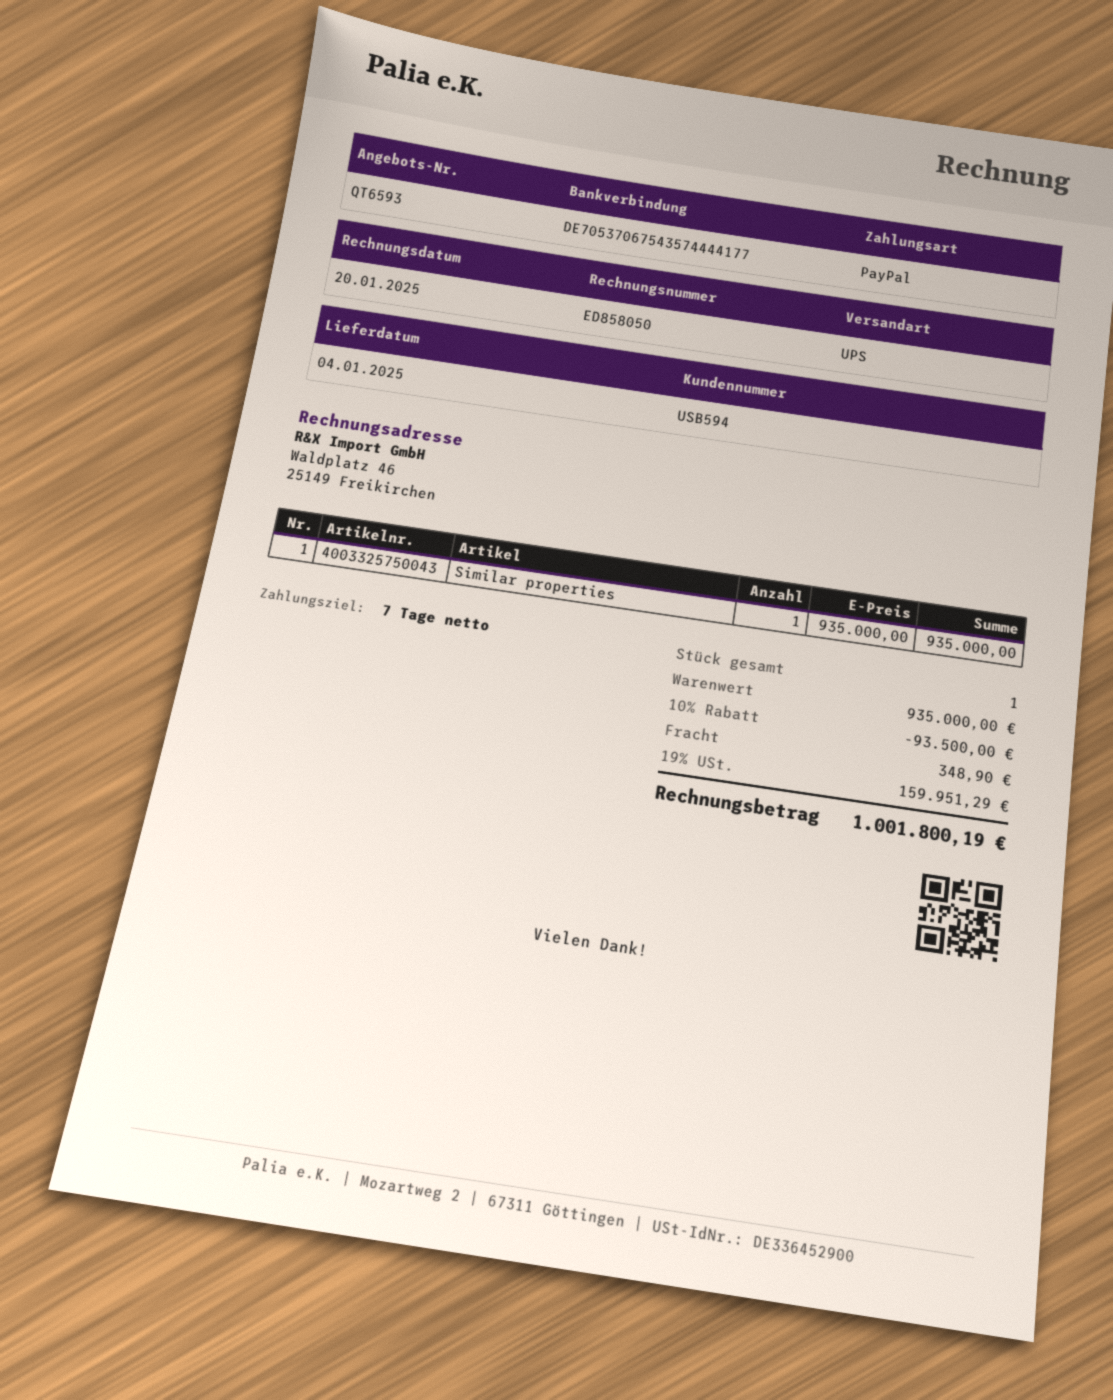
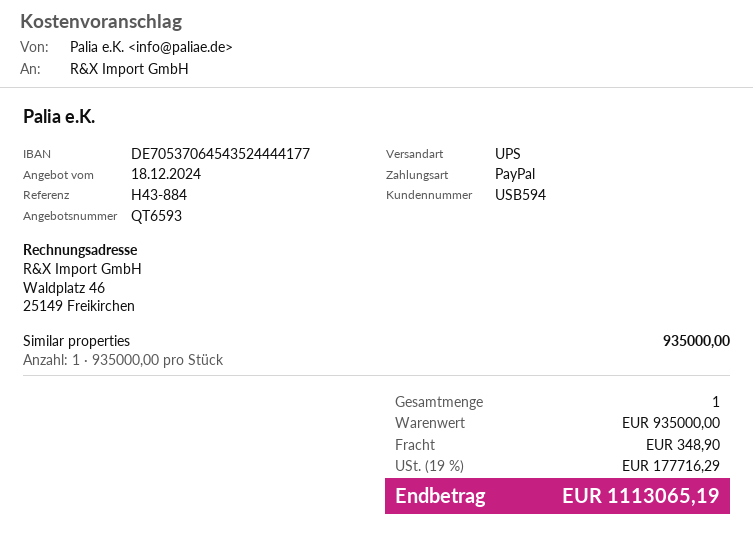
bank account: DE70537067543574444177 -> DE70537064543524444177
discount: 10% = 93500.00 -> none
tax: 19% = 159951.29 -> 19% = 177716.29
total: 1001800.19 -> 1113065.19

